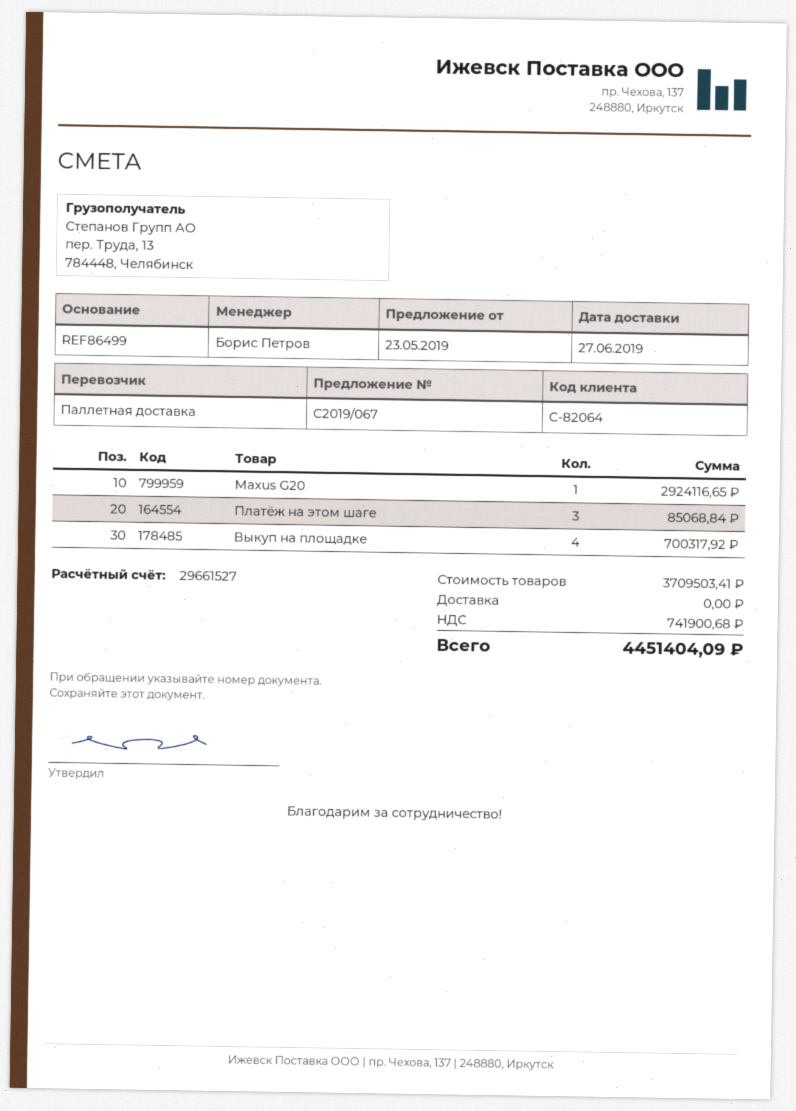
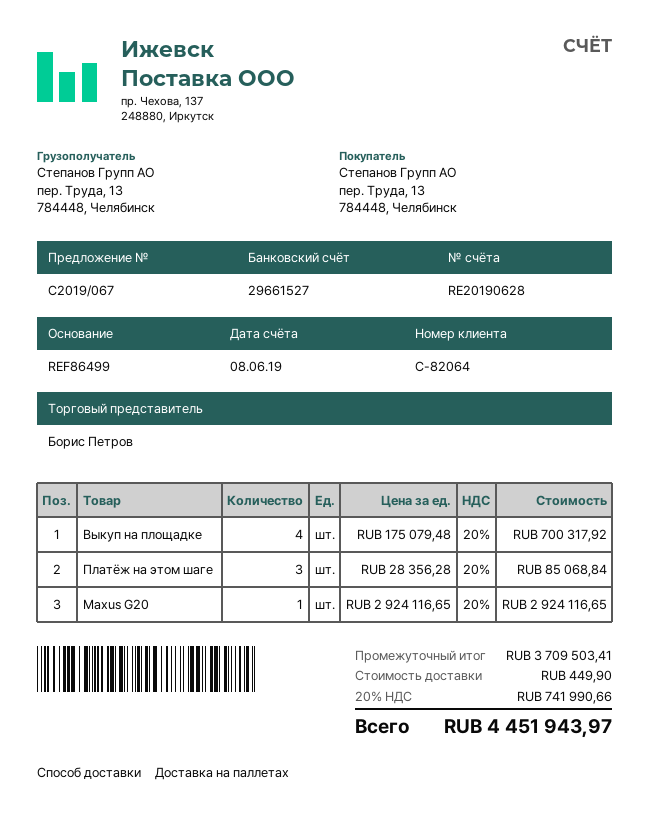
shipping: 0.00 -> 449.90
tax: 741900.68 -> 741990.66
total: 4451404.09 -> 4451943.97

